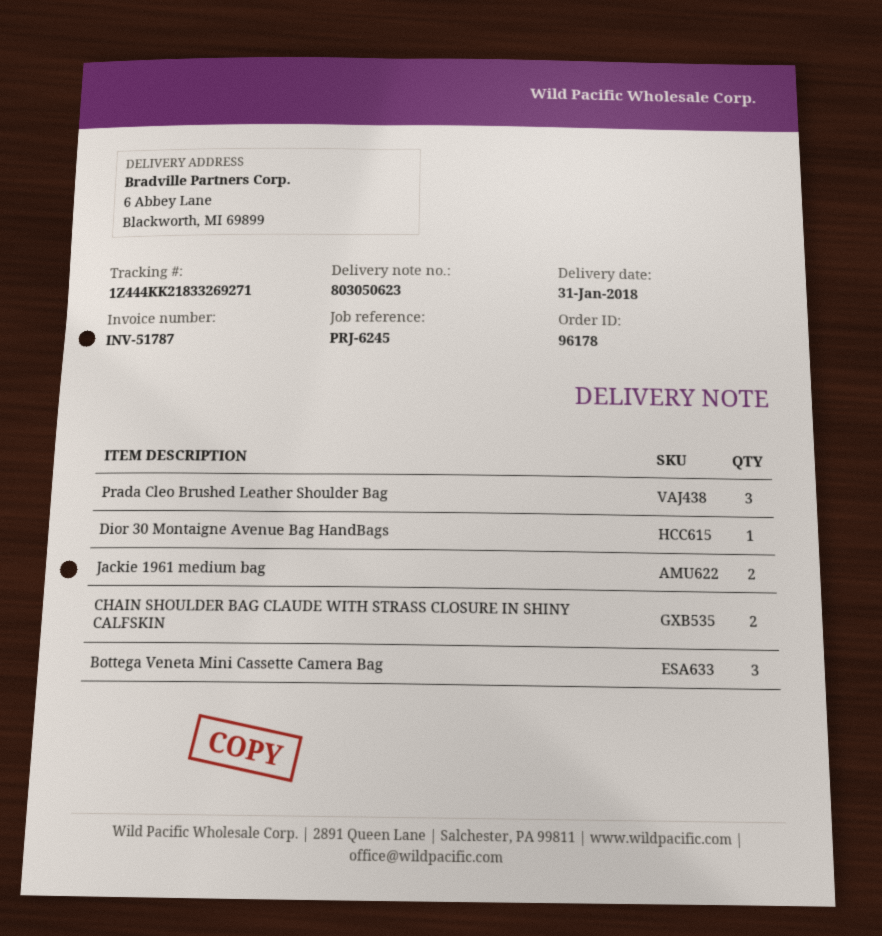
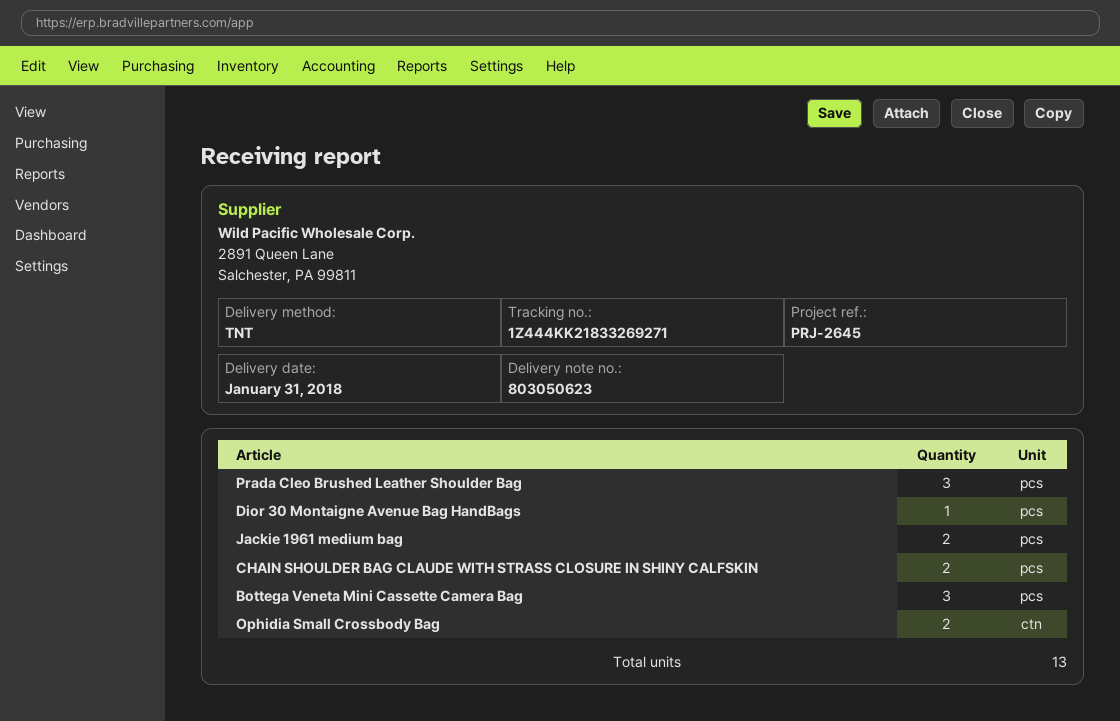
reference: PRJ-6245 -> PRJ-2645
Ophidia Small Crossbody Bag: none -> 2

